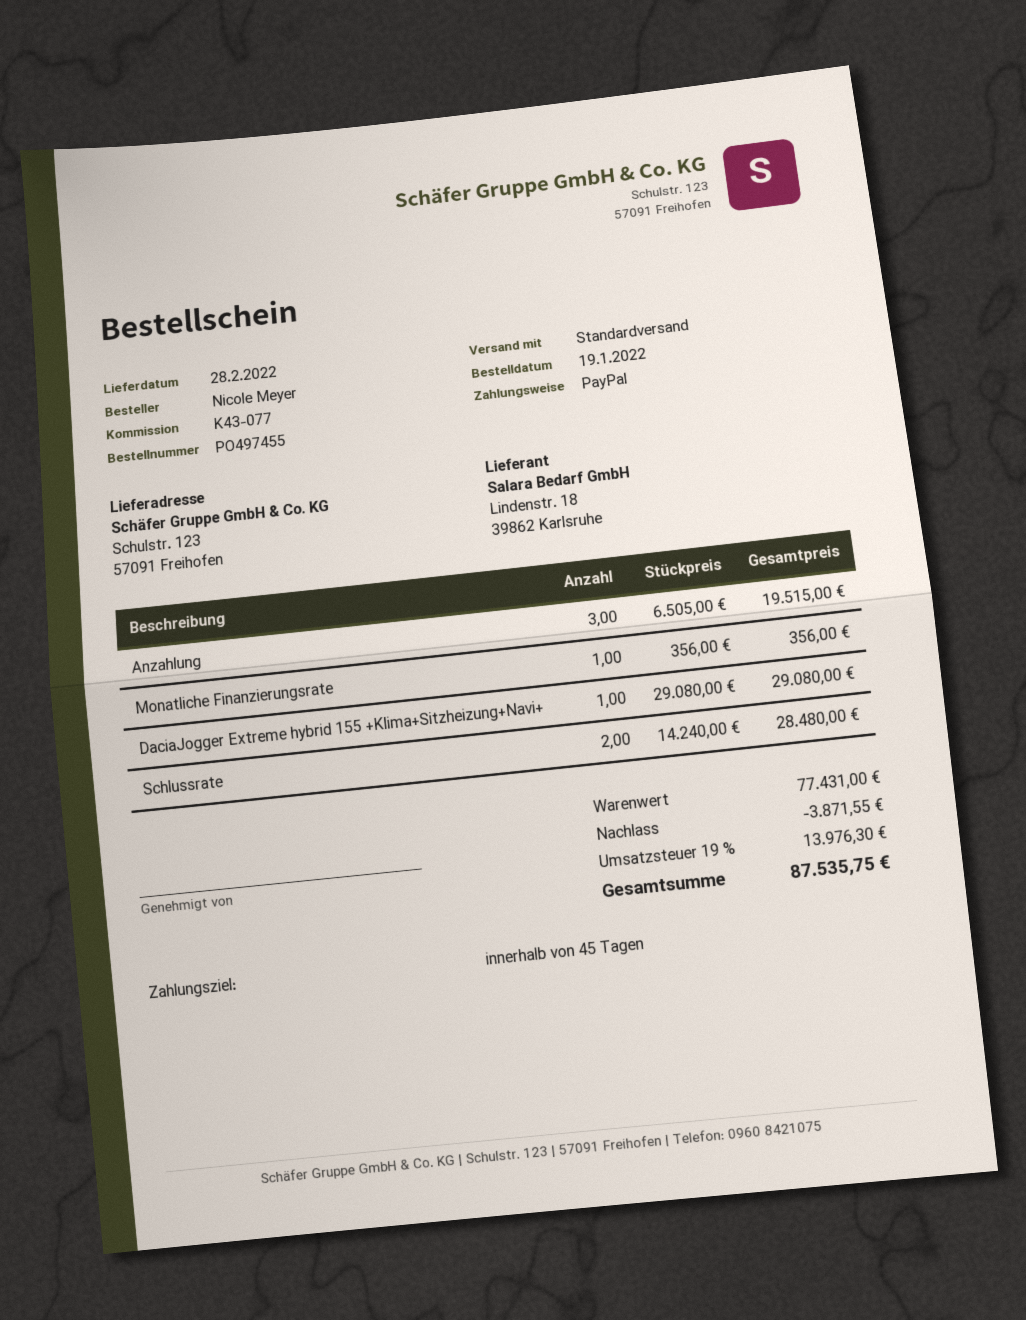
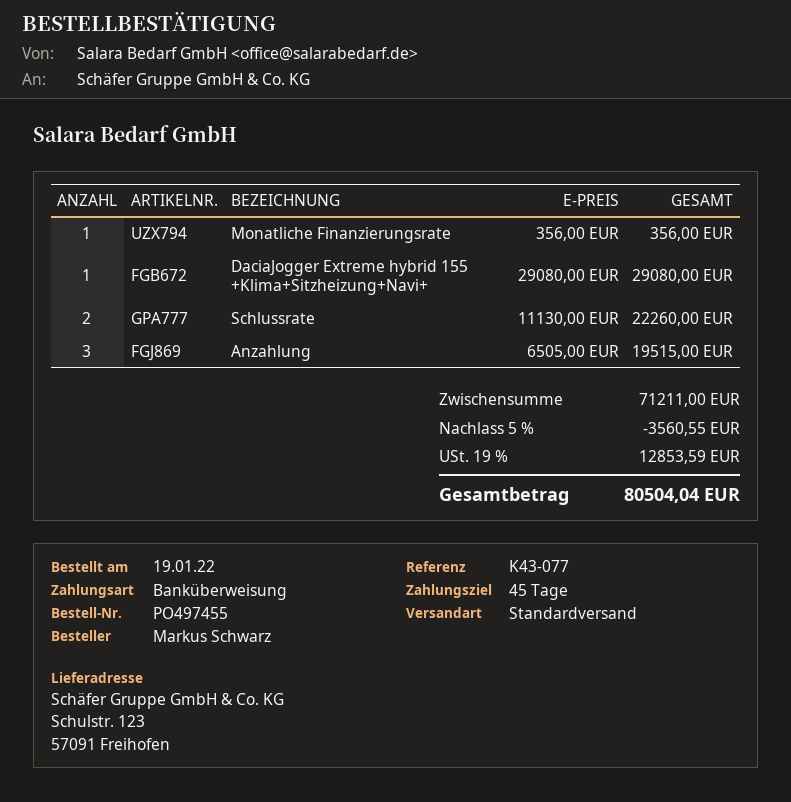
ordered by: Nicole Meyer -> Markus Schwarz
payment method: PayPal -> bank transfer
Schlussrate: 2 x 14240.00 = 28480.00 -> 2 x 11130.00 = 22260.00
subtotal: 77431.00 -> 71211.00
discount: 3871.55 -> 3560.55
tax: 19% = 13976.30 -> 19% = 12853.59
total: 87535.75 -> 80504.04

